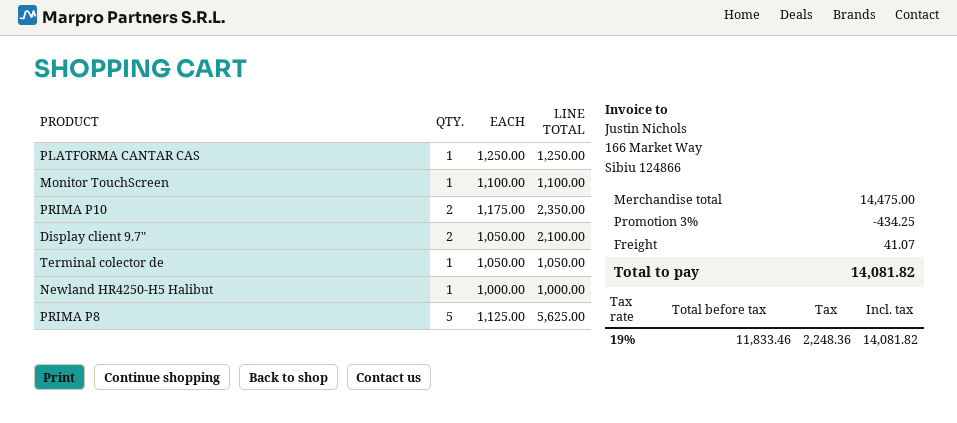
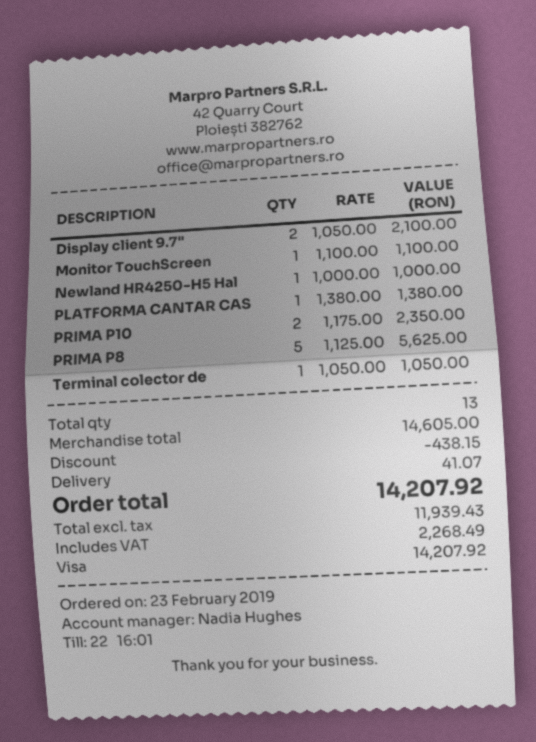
PLATFORMA CANTAR CAS: 1 x 1250.00 = 1250.00 -> 1 x 1380.00 = 1380.00
subtotal: 14475.00 -> 14605.00
discount: 434.25 -> 438.15
net: 11833.46 -> 11939.43
tax: 2248.36 -> 2268.49
total: 14081.82 -> 14207.92

